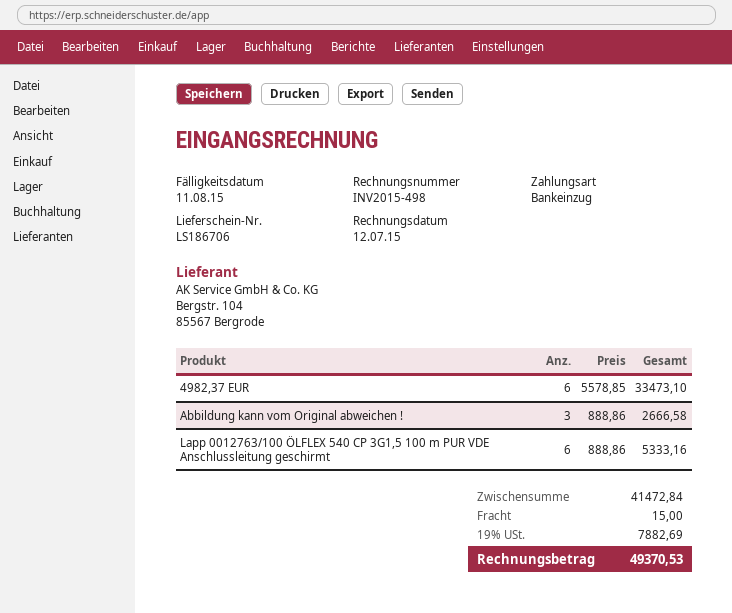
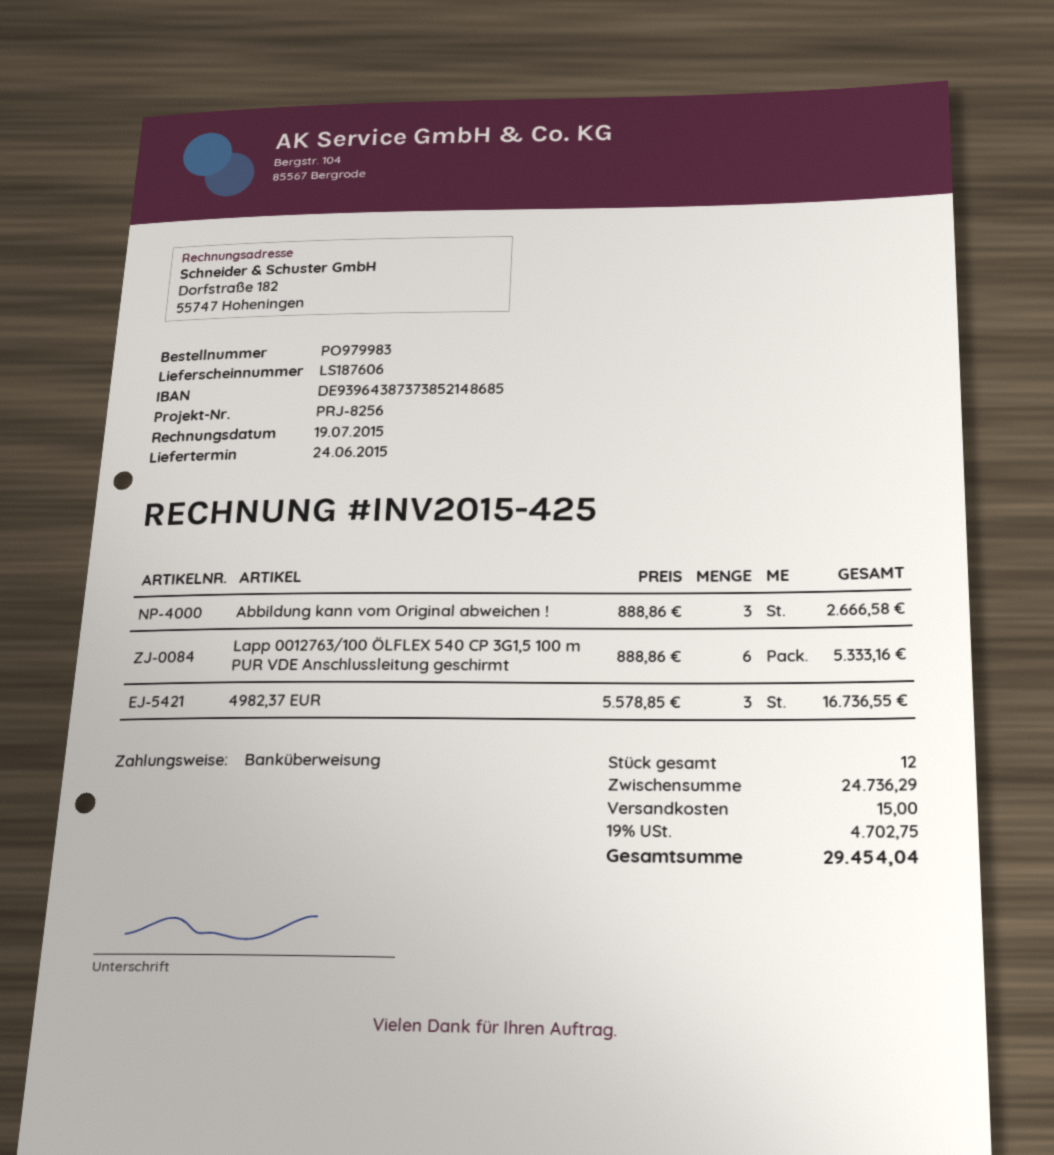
delivery note number: LS186706 -> LS187606
invoice number: INV2015-498 -> INV2015-425
invoice date: 2015-07-12 -> 2015-07-19
payment method: direct debit -> bank transfer
4982,37 EUR: 6 x 5578.85 = 33473.10 -> 3 x 5578.85 = 16736.55
subtotal: 41472.84 -> 24736.29
tax: 19% = 7882.69 -> 19% = 4702.75
total: 49370.53 -> 29454.04

